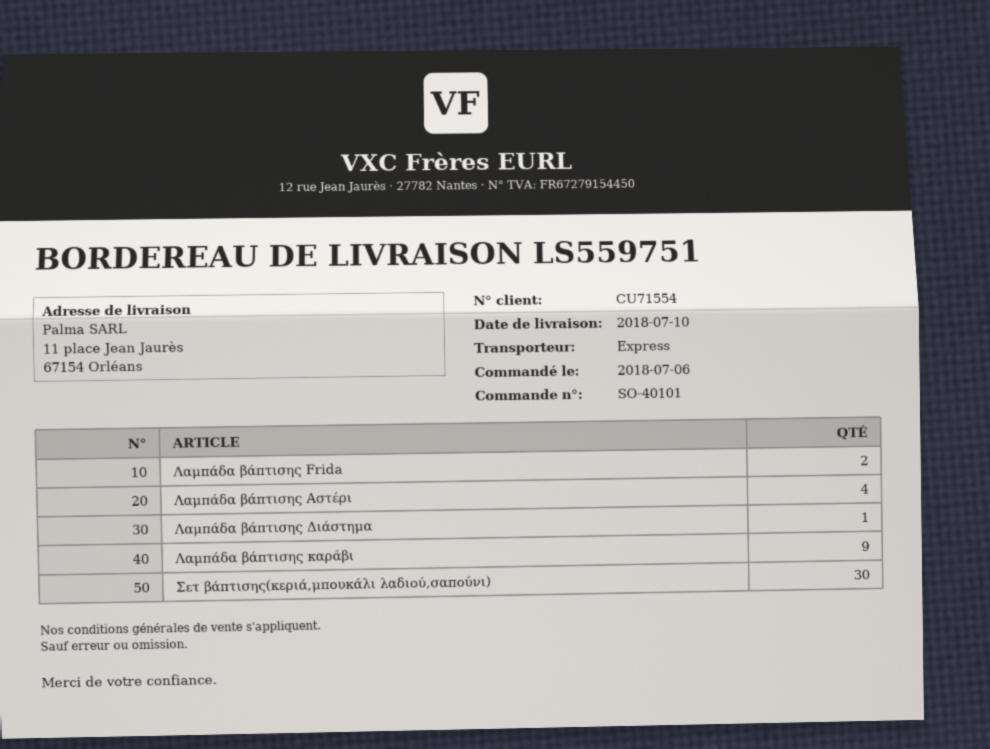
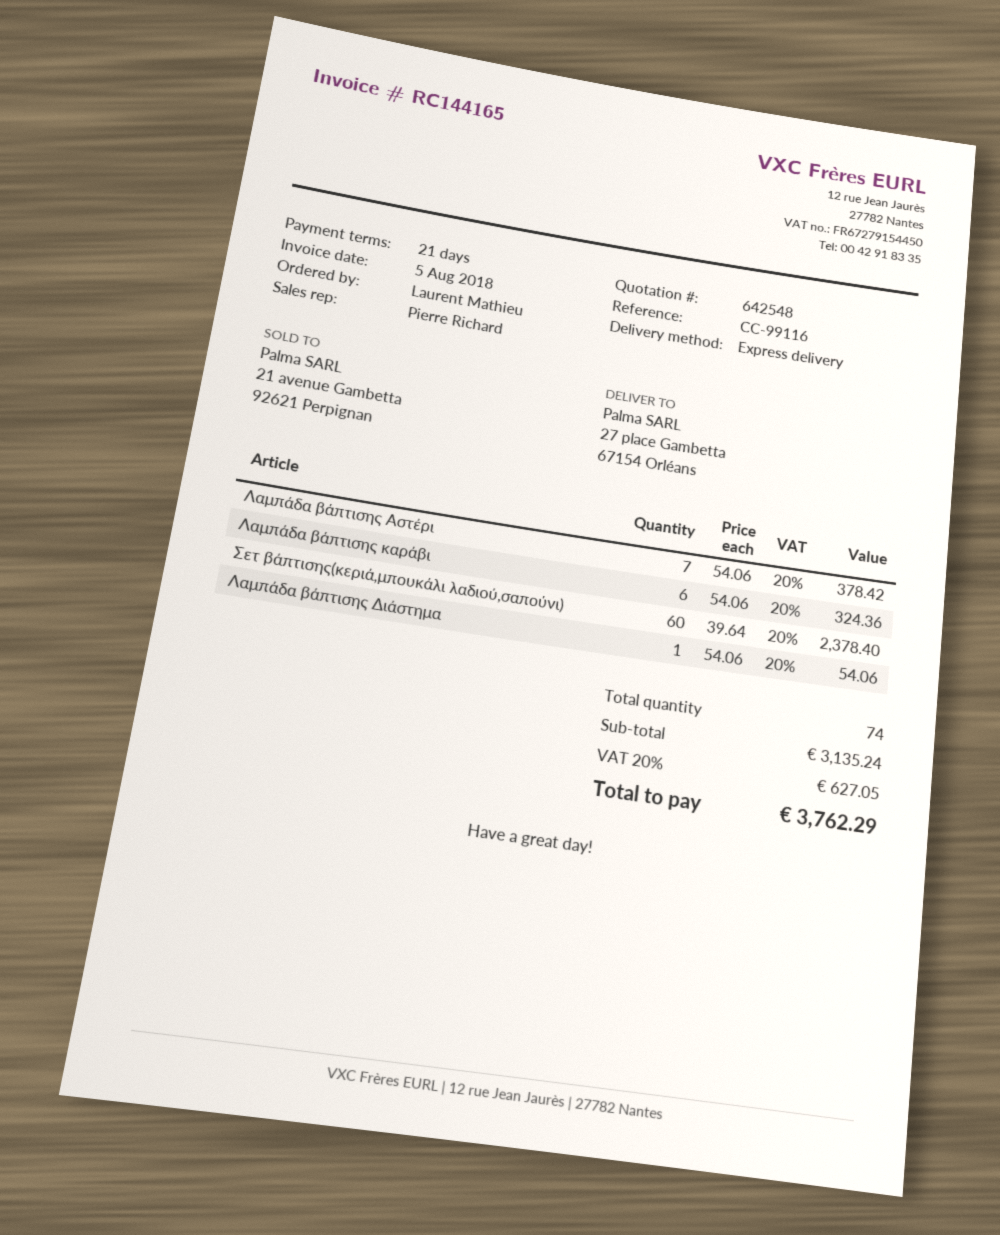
ship to: 11 place Jean Jaurès, 67154 Orléans -> 27 place Gambetta, 67154 Orléans
Λαμπάδα βάπτισης Frida: 2 -> none
Λαμπάδα βάπτισης Αστέρι: 4 -> 7
Λαμπάδα βάπτισης καράβι: 9 -> 6
Σετ βάπτισης(κεριά,μπουκάλι λαδιού,σαπούνι): 30 -> 60

